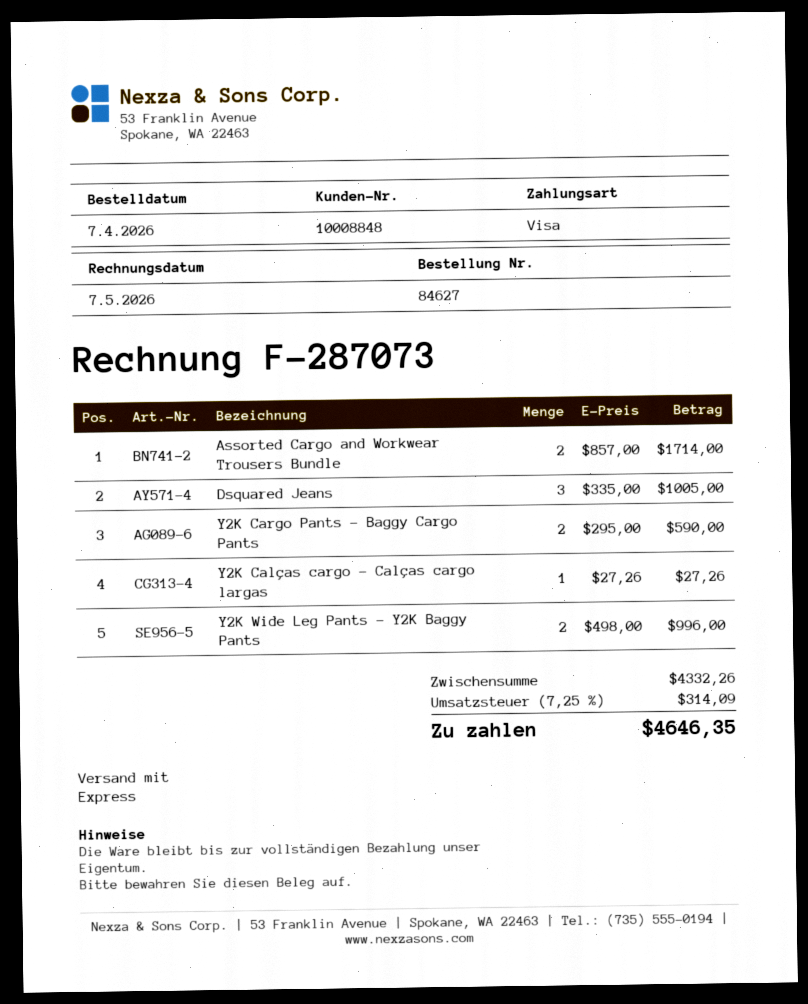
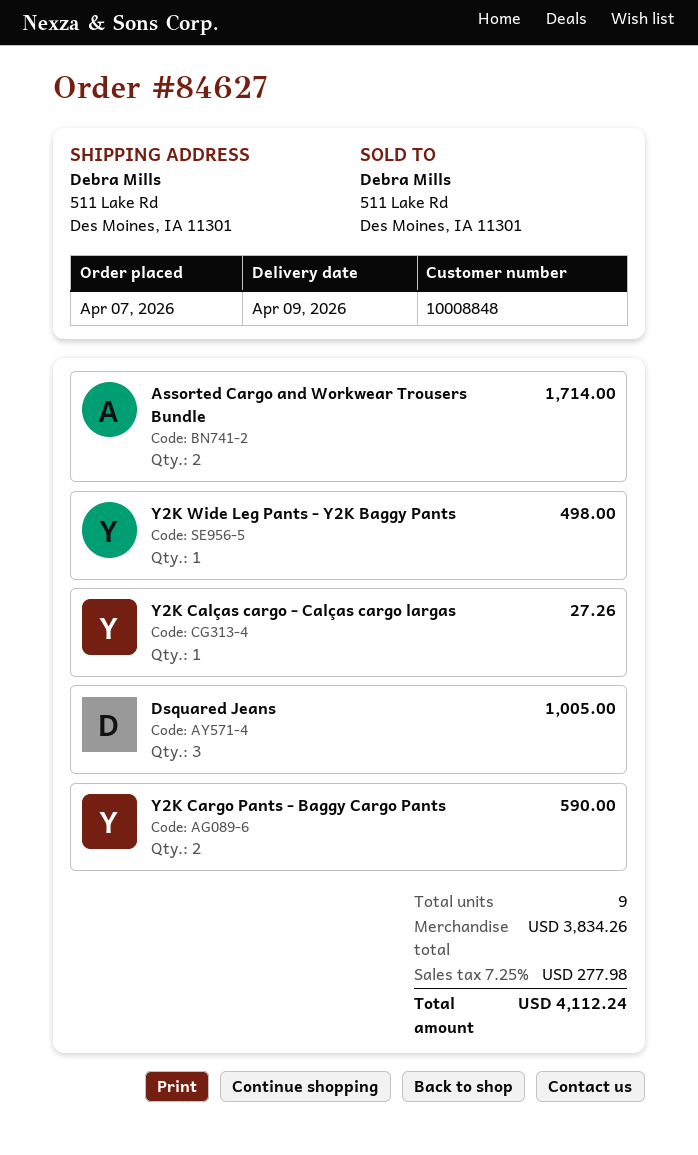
Y2K Wide Leg Pants - Y2K Baggy Pants: 2 for 996.00 -> 1 for 498.00
subtotal: 4332.26 -> 3834.26
tax: 7.25% = 314.09 -> 7.25% = 277.98
total: 4646.35 -> 4112.24

